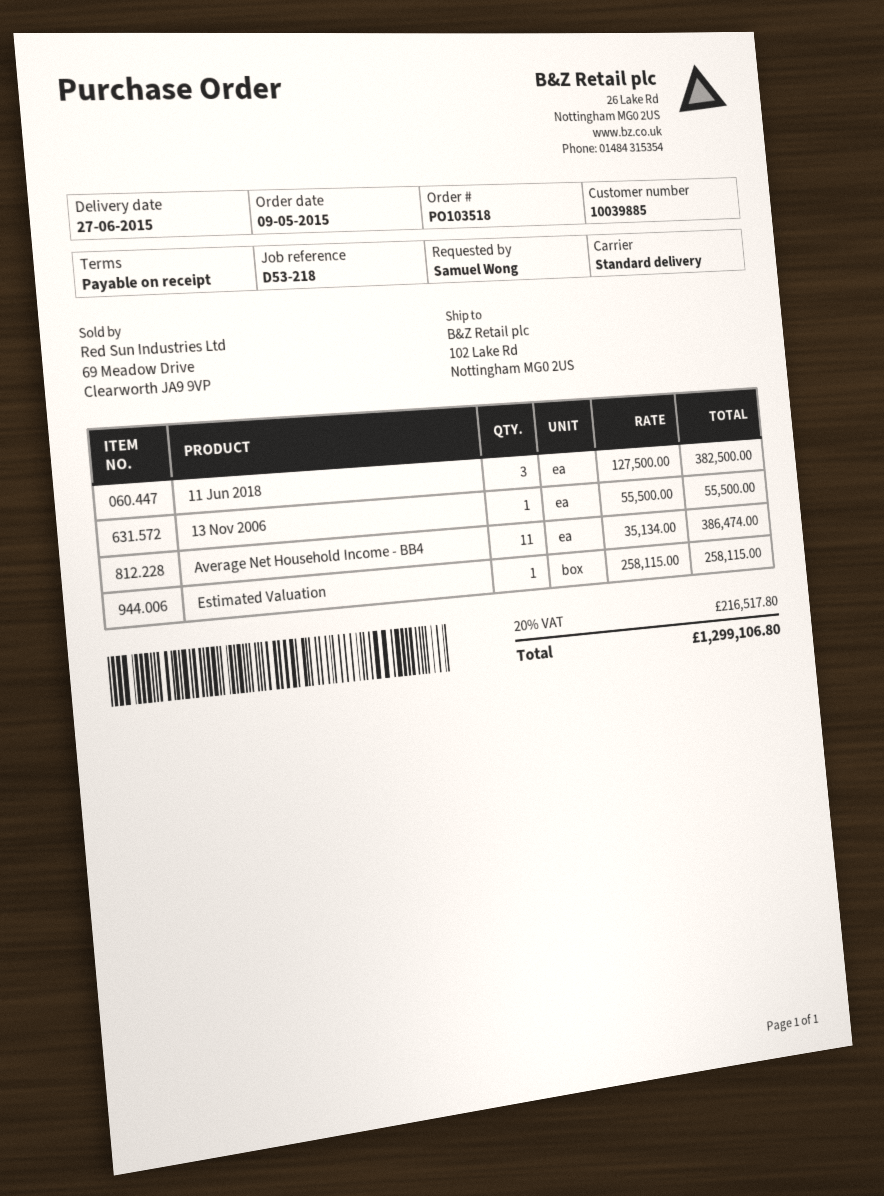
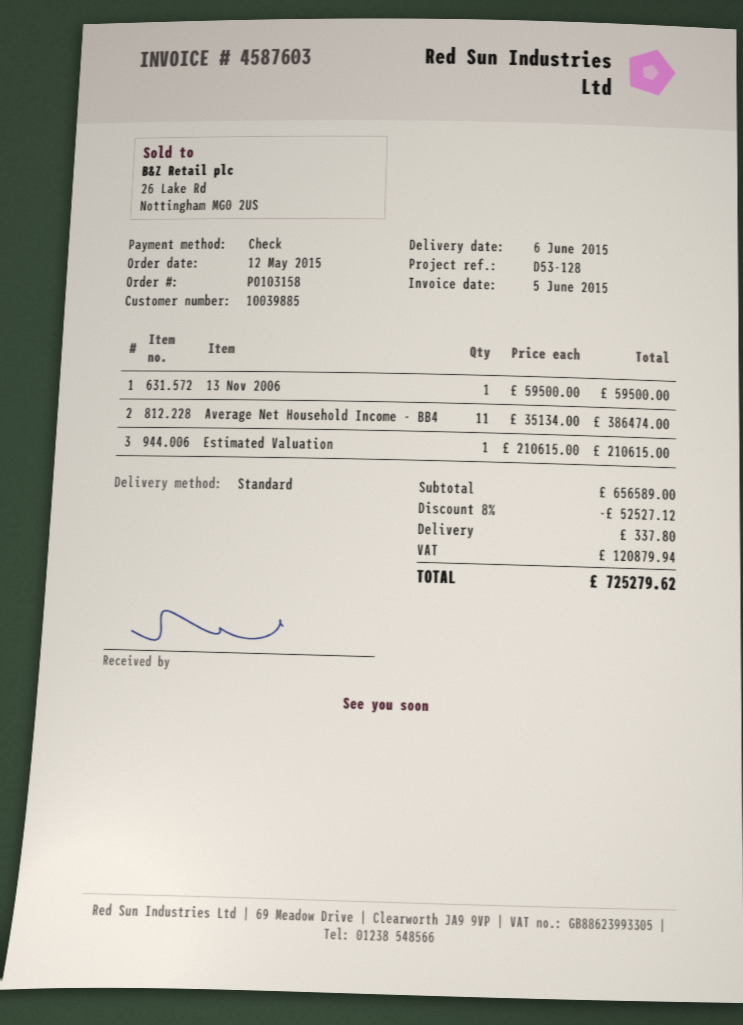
order number: PO103518 -> PO103158
order date: 2015-05-09 -> 2015-05-12
delivery date: 2015-06-27 -> 2015-06-06
reference: D53-218 -> D53-128
11 Jun 2018: 3 x 127500.00 = 382500.00 -> none
13 Nov 2006: 1 x 55500.00 = 55500.00 -> 1 x 59500.00 = 59500.00
Estimated Valuation: 1 x 258115.00 = 258115.00 -> 1 x 210615.00 = 210615.00
discount: none -> 8% = 52527.12
shipping: none -> 337.80
tax: 216517.80 -> 120879.94
total: 1299106.80 -> 725279.62

